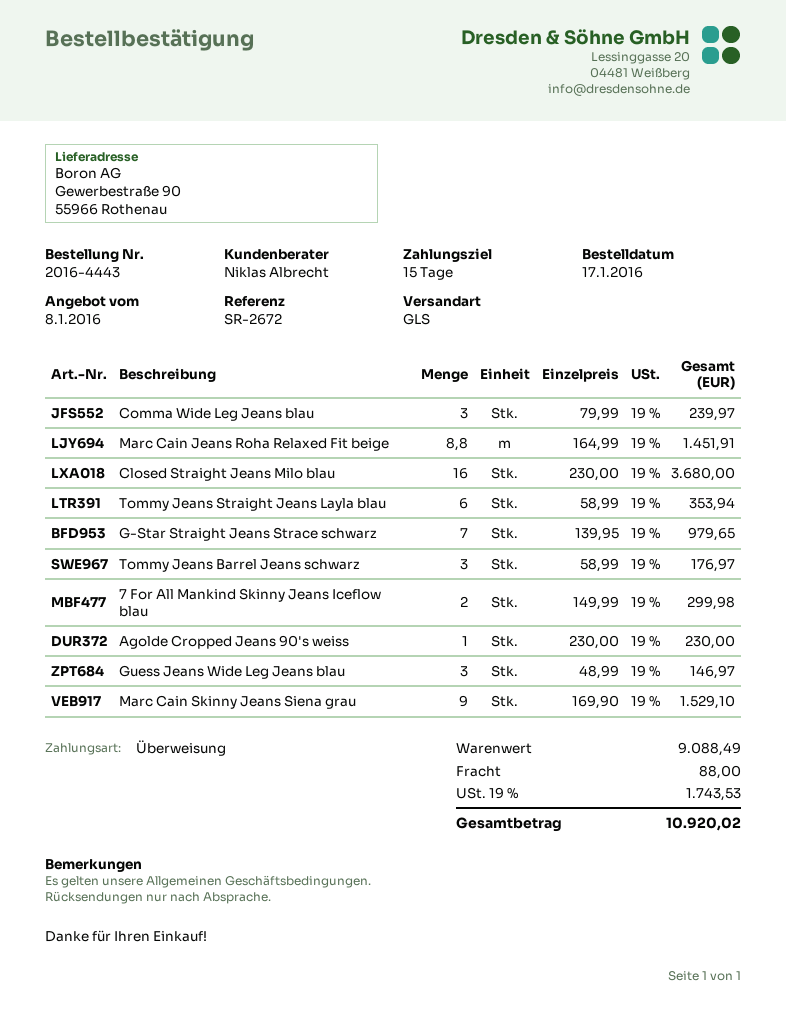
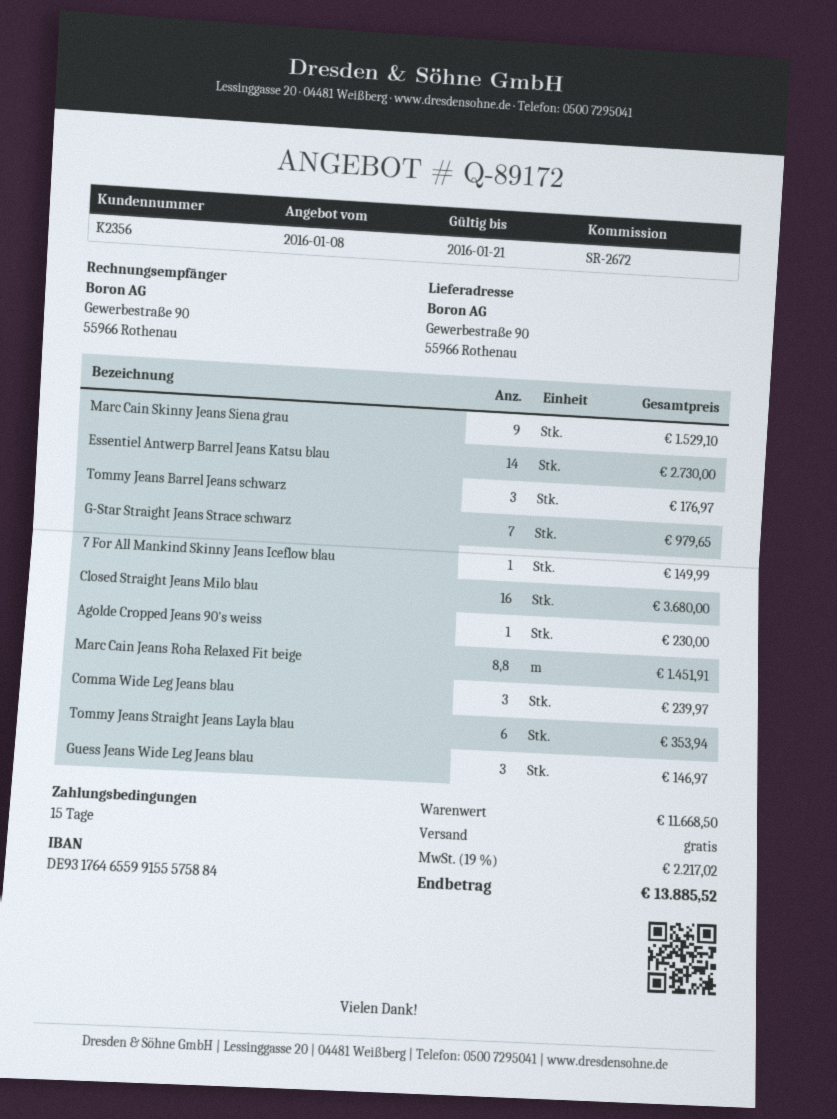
7 For All Mankind Skinny Jeans Iceflow blau: 2 for 299.98 -> 1 for 149.99
Essentiel Antwerp Barrel Jeans Katsu blau: none -> 14 for 2730.00
subtotal: 9088.49 -> 11668.50
shipping: 88.00 -> 0.00
tax: 19% = 1743.53 -> 19% = 2217.02
total: 10920.02 -> 13885.52

